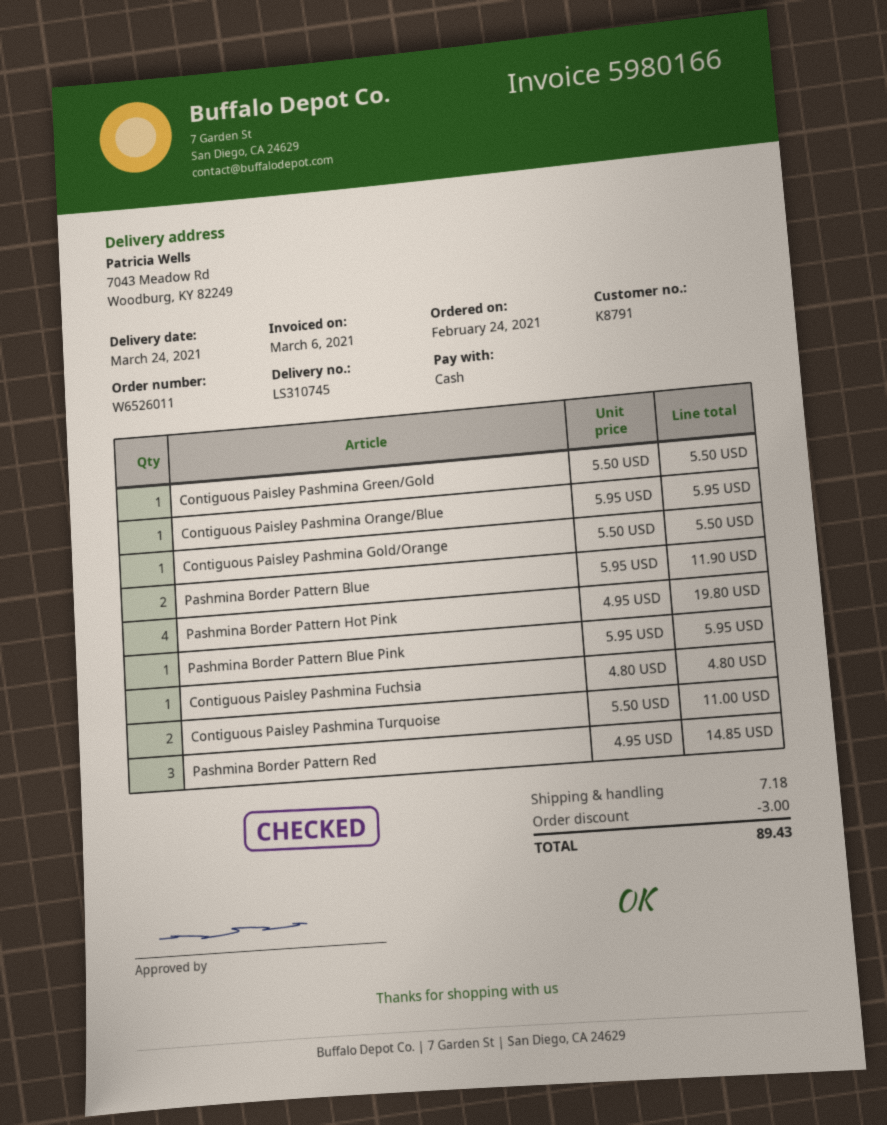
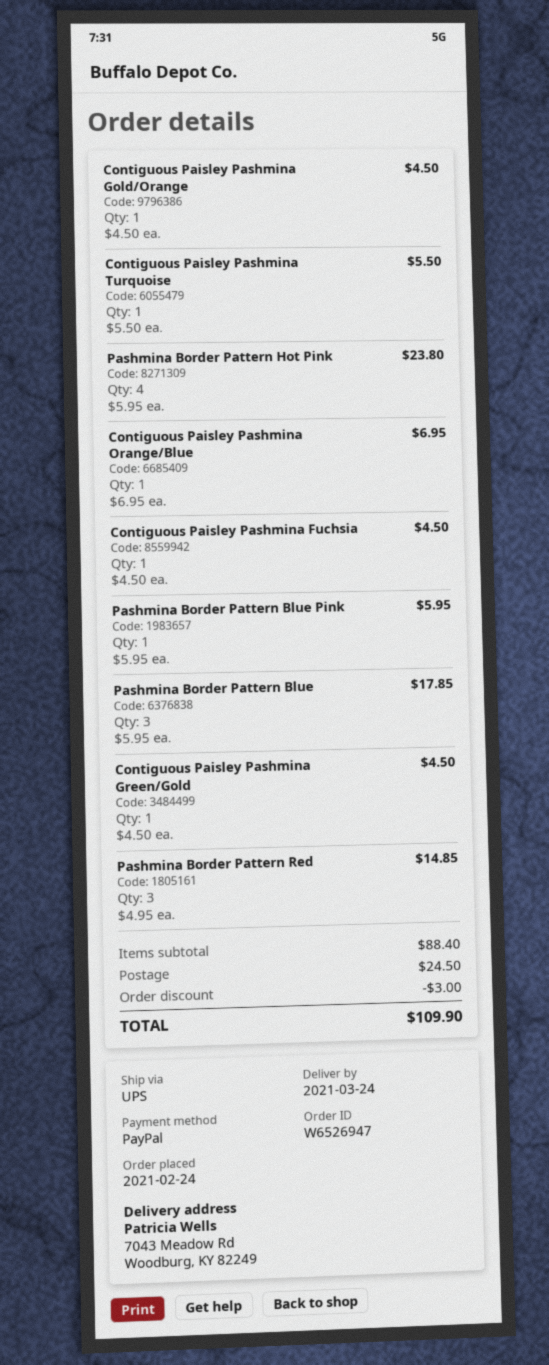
order number: W6526011 -> W6526947
payment method: cash -> PayPal
Contiguous Paisley Pashmina Green/Gold: 1 x 5.50 = 5.50 -> 1 x 4.50 = 4.50
Contiguous Paisley Pashmina Orange/Blue: 1 x 5.95 = 5.95 -> 1 x 6.95 = 6.95
Contiguous Paisley Pashmina Gold/Orange: 1 x 5.50 = 5.50 -> 1 x 4.50 = 4.50
Pashmina Border Pattern Blue: 2 x 5.95 = 11.90 -> 3 x 5.95 = 17.85
Pashmina Border Pattern Hot Pink: 4 x 4.95 = 19.80 -> 4 x 5.95 = 23.80
Contiguous Paisley Pashmina Fuchsia: 1 x 4.80 = 4.80 -> 1 x 4.50 = 4.50
Contiguous Paisley Pashmina Turquoise: 2 x 5.50 = 11.00 -> 1 x 5.50 = 5.50
shipping: 7.18 -> 24.50
total: 89.43 -> 109.90

